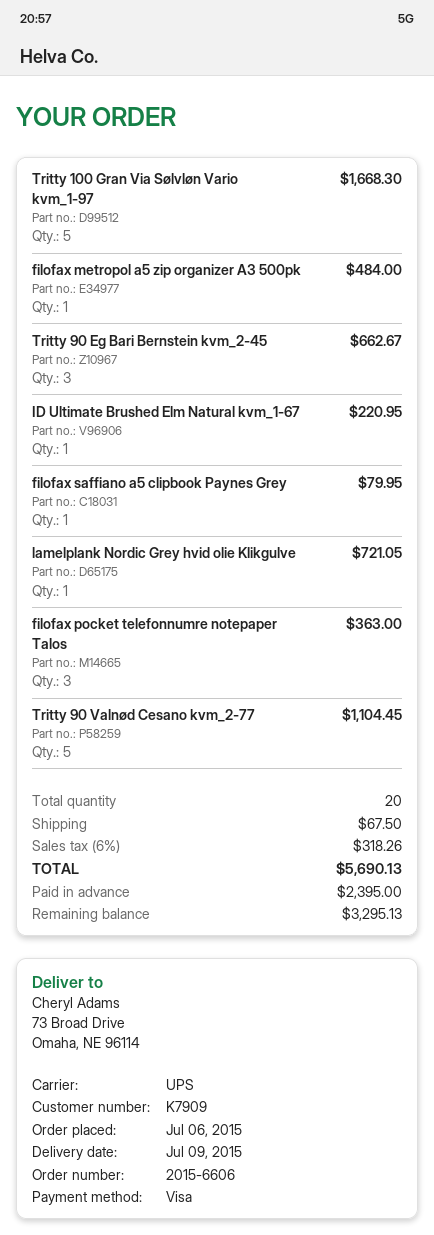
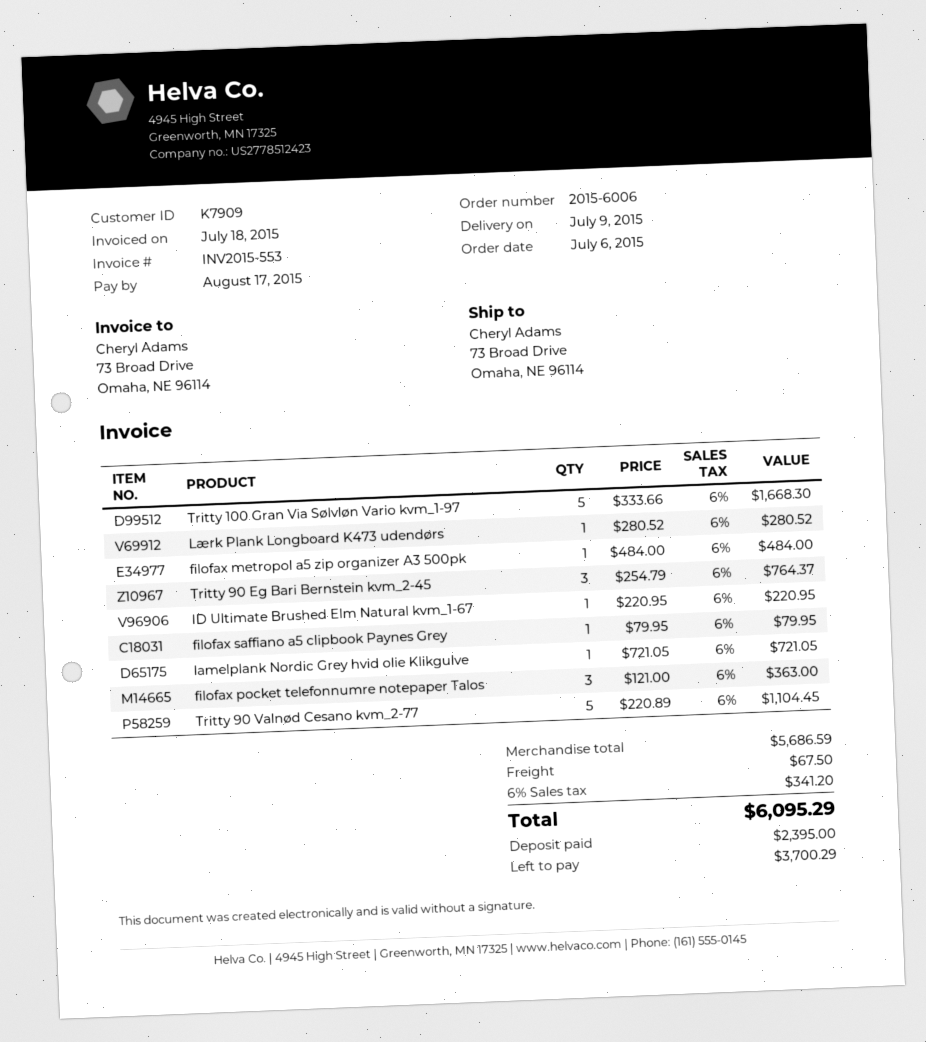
order number: 2015-6606 -> 2015-6006
Tritty 90 Eg Bari Bernstein kvm_2-45: 3 for 662.67 -> 3 for 764.37
Lærk Plank Longboard K473 udendørs: none -> 1 for 280.52
tax: 6% = 318.26 -> 6% = 341.20
total: 5690.13 -> 6095.29
balance: 3295.13 -> 3700.29

